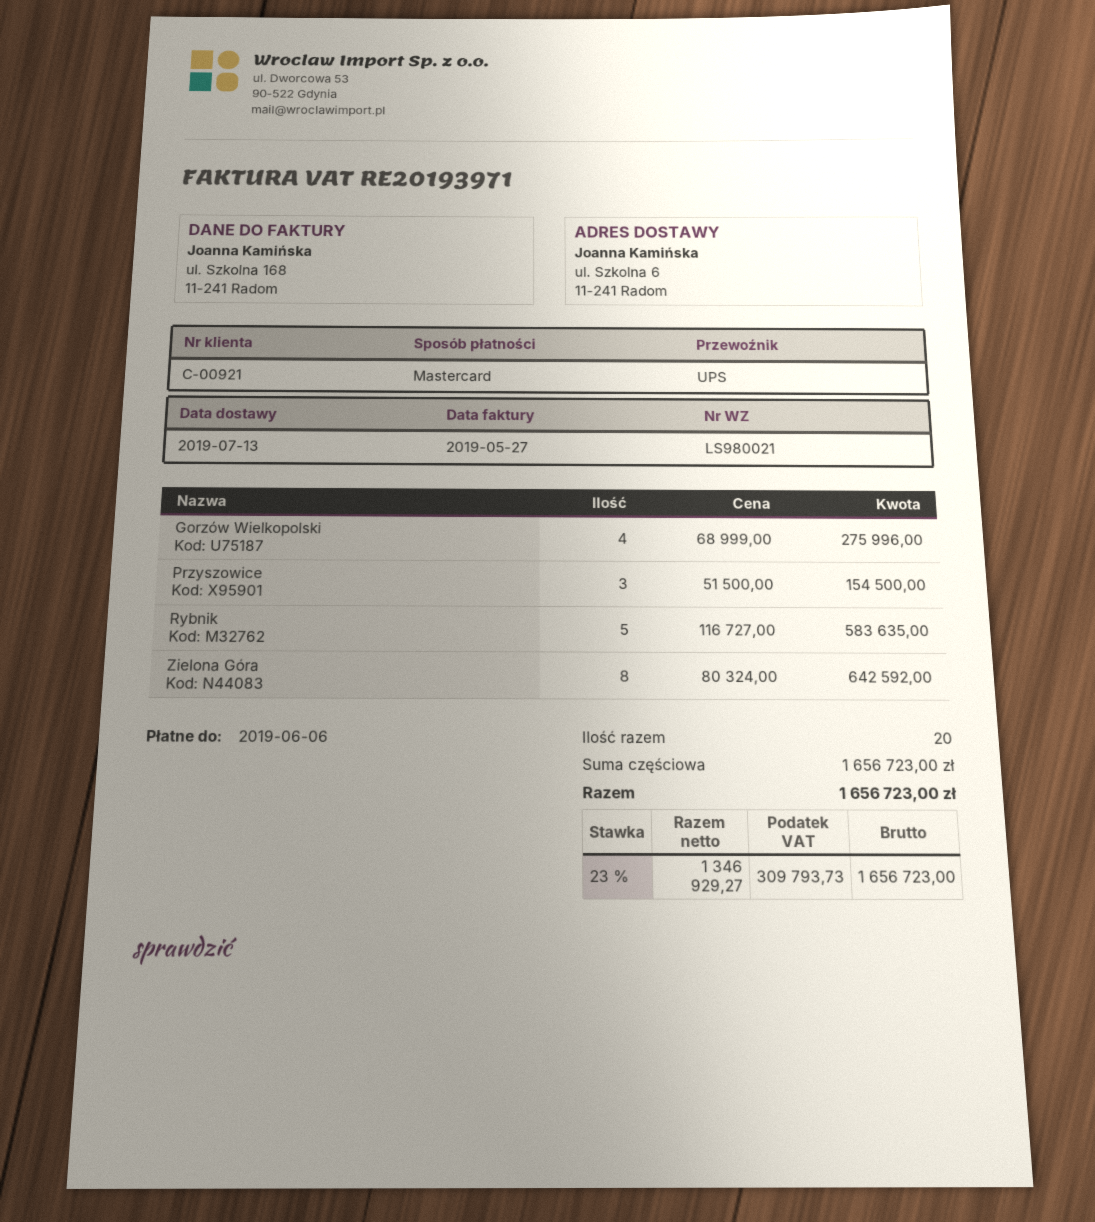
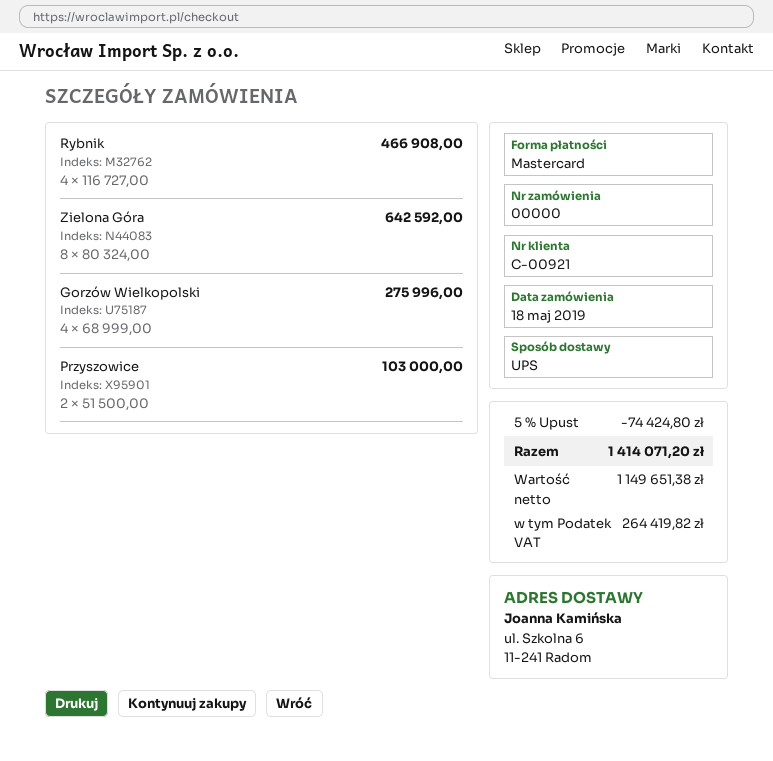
Przyszowice: 3 x 51500.00 = 154500.00 -> 2 x 51500.00 = 103000.00
Rybnik: 5 x 116727.00 = 583635.00 -> 4 x 116727.00 = 466908.00
discount: none -> 5% = 74424.80
net: 1346929.27 -> 1149651.38
tax: 309793.73 -> 264419.82
total: 1656723.00 -> 1414071.20

